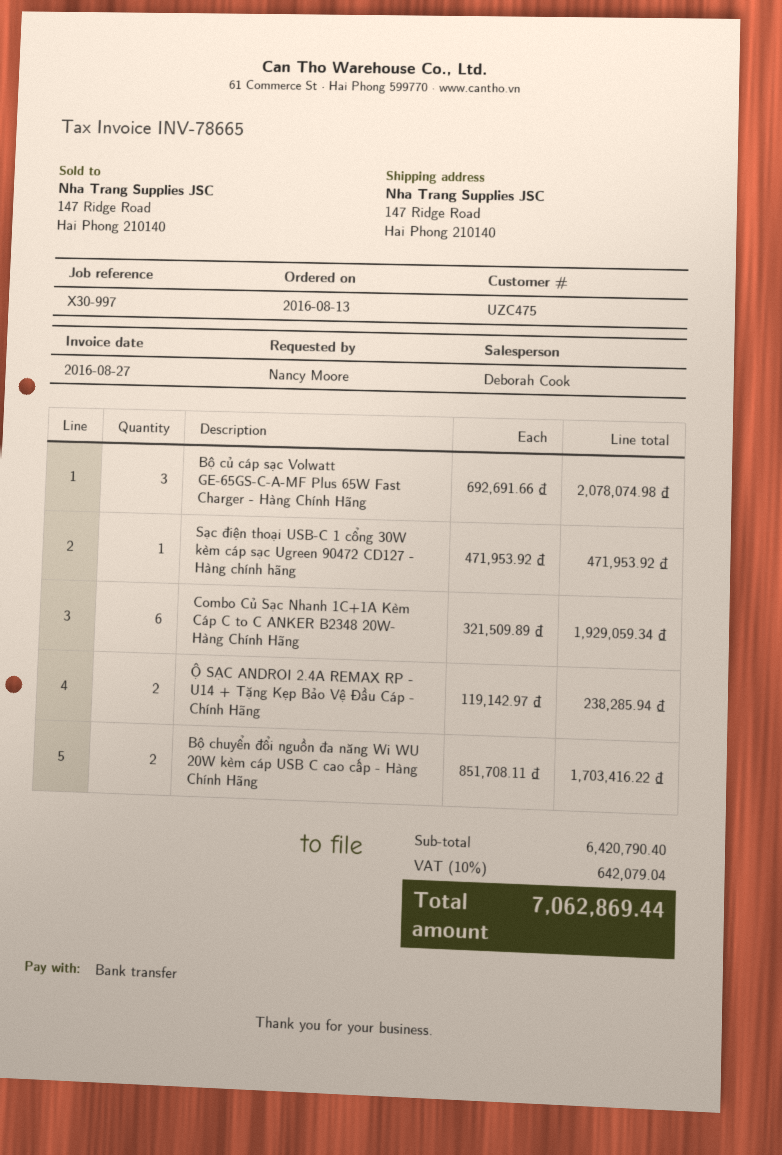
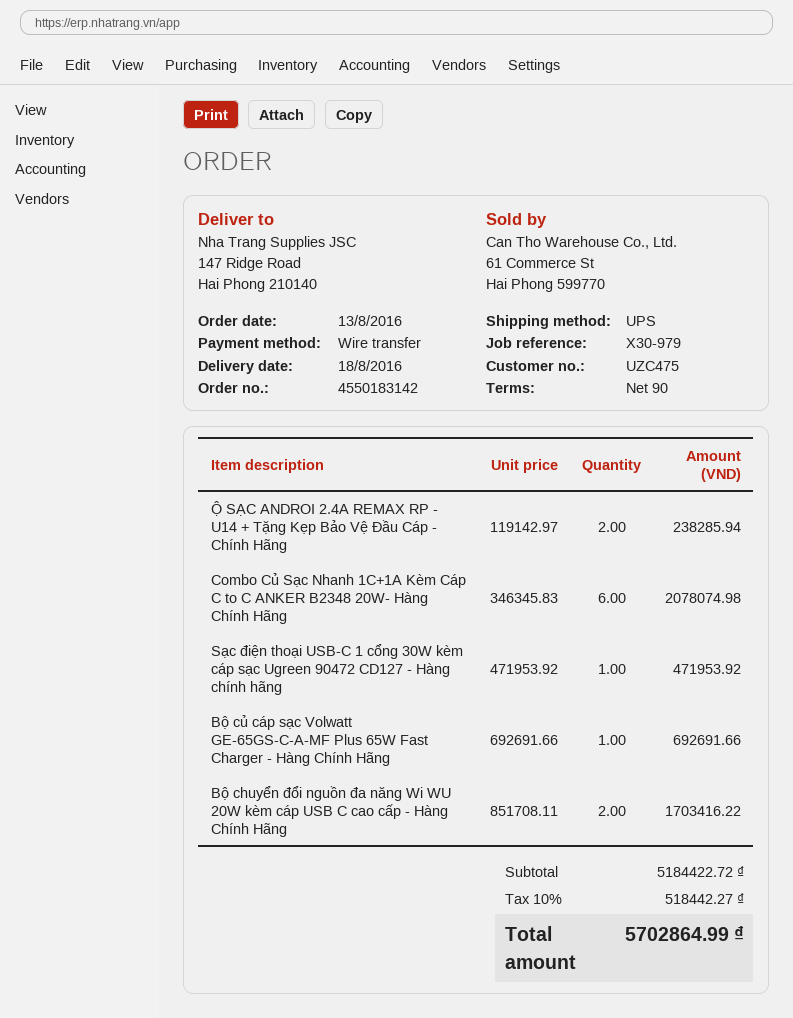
reference: X30-997 -> X30-979
Bộ củ cáp sạc Volwatt GE-65GS-C-A-MF Plus 65W Fast Charger - Hàng Chính Hãng: 3 x 692691.66 = 2078074.98 -> 1 x 692691.66 = 692691.66
Combo Củ Sạc Nhanh 1C+1A Kèm Cáp C to C ANKER B2348 20W- Hàng Chính Hãng: 6 x 321509.89 = 1929059.34 -> 6 x 346345.83 = 2078074.98
subtotal: 6420790.40 -> 5184422.72
tax: 10% = 642079.04 -> 10% = 518442.27
total: 7062869.44 -> 5702864.99

